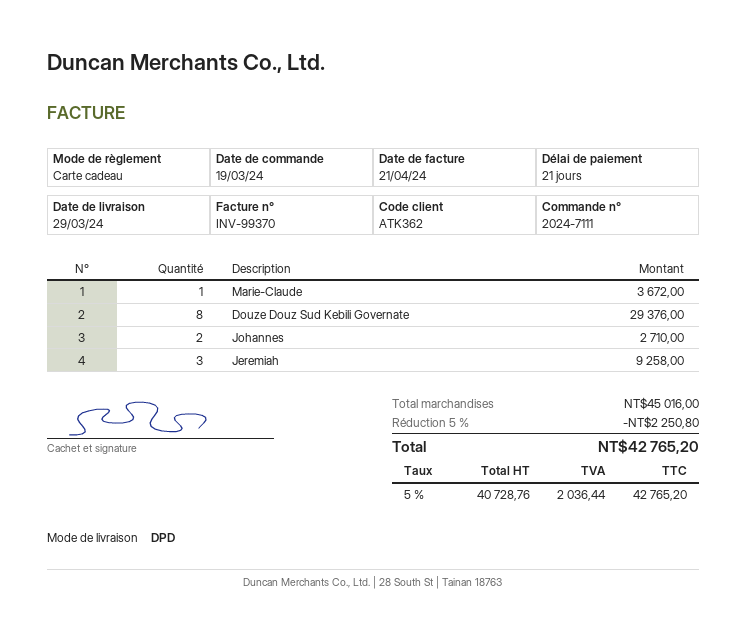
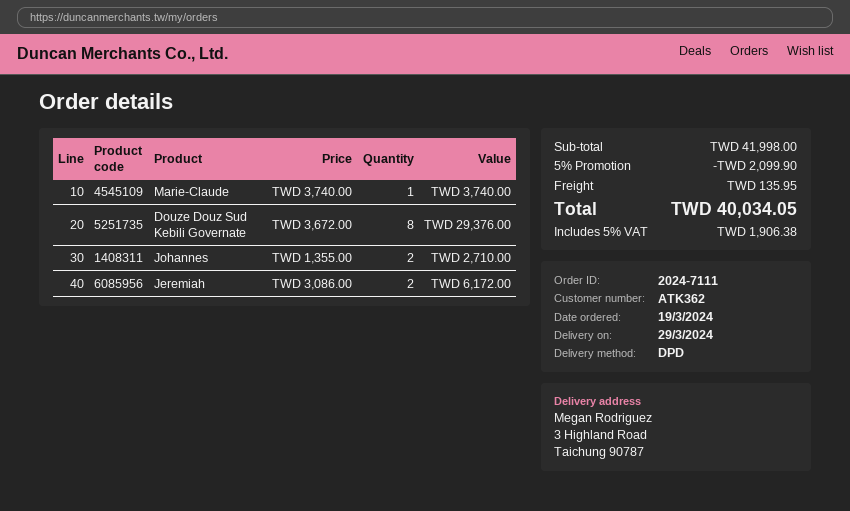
Marie-Claude: 1 for 3672.00 -> 1 for 3740.00
Jeremiah: 3 for 9258.00 -> 2 for 6172.00
subtotal: 45016.00 -> 41998.00
discount: 5% = 2250.80 -> 5% = 2099.90
shipping: none -> 135.95
tax: 5% = 2036.44 -> 5% = 1906.38
total: 42765.20 -> 40034.05

